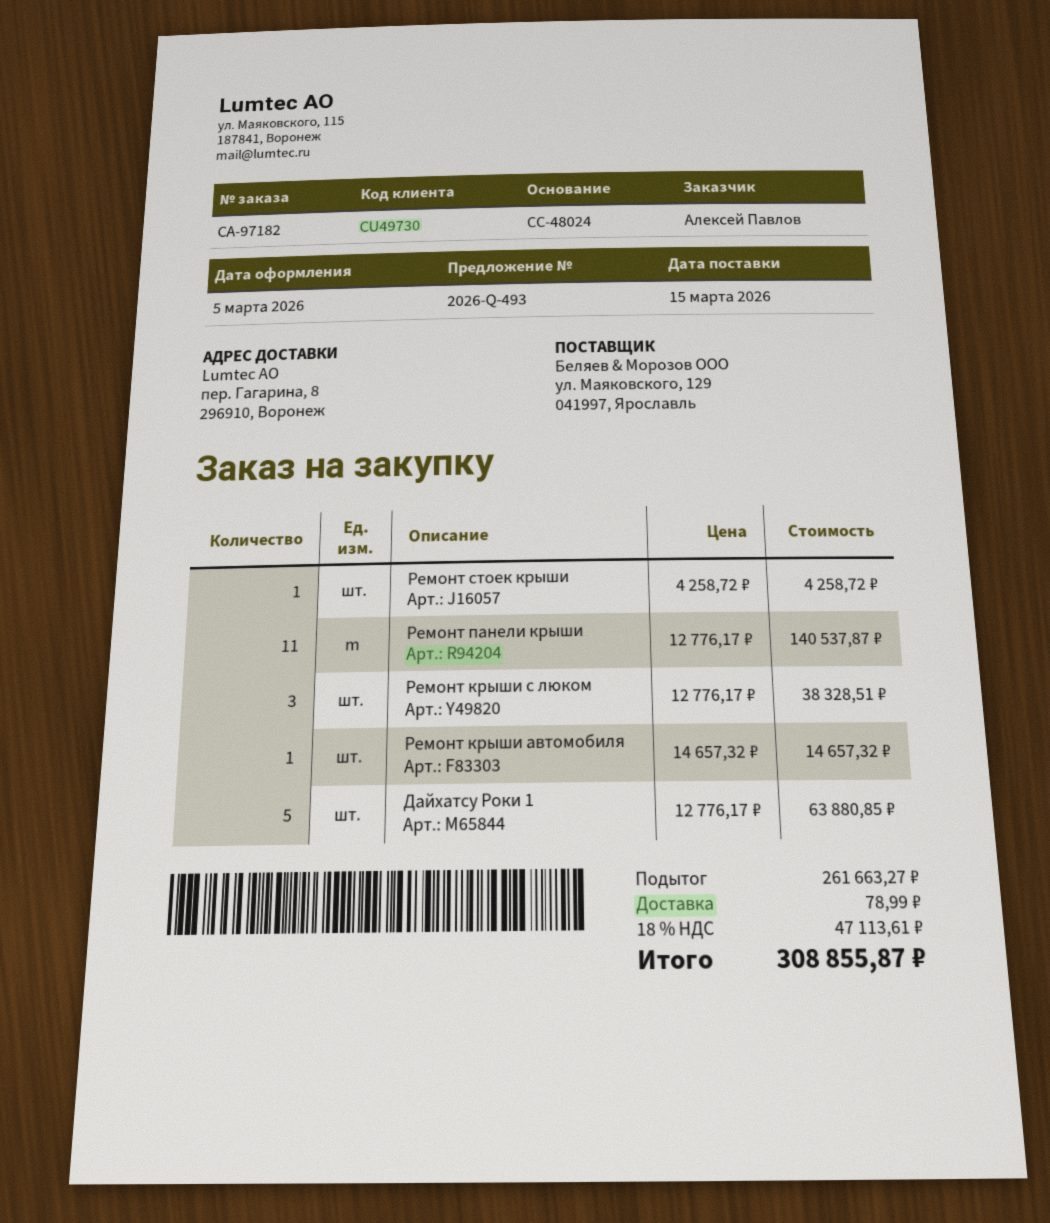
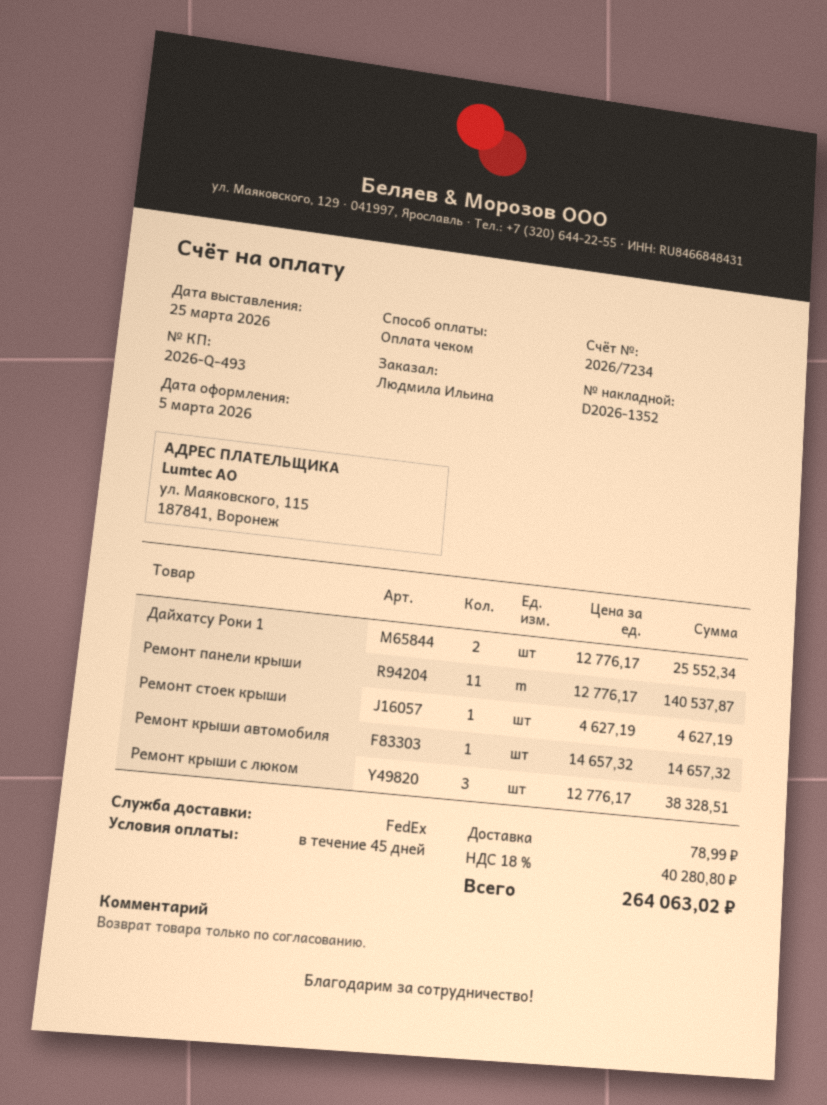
ordered by: Алексей Павлов -> Людмила Ильина
Ремонт стоек крыши: 1 x 4258.72 = 4258.72 -> 1 x 4627.19 = 4627.19
Дайхатсу Роки 1: 5 x 12776.17 = 63880.85 -> 2 x 12776.17 = 25552.34
tax: 18% = 47113.61 -> 18% = 40280.80
total: 308855.87 -> 264063.02

